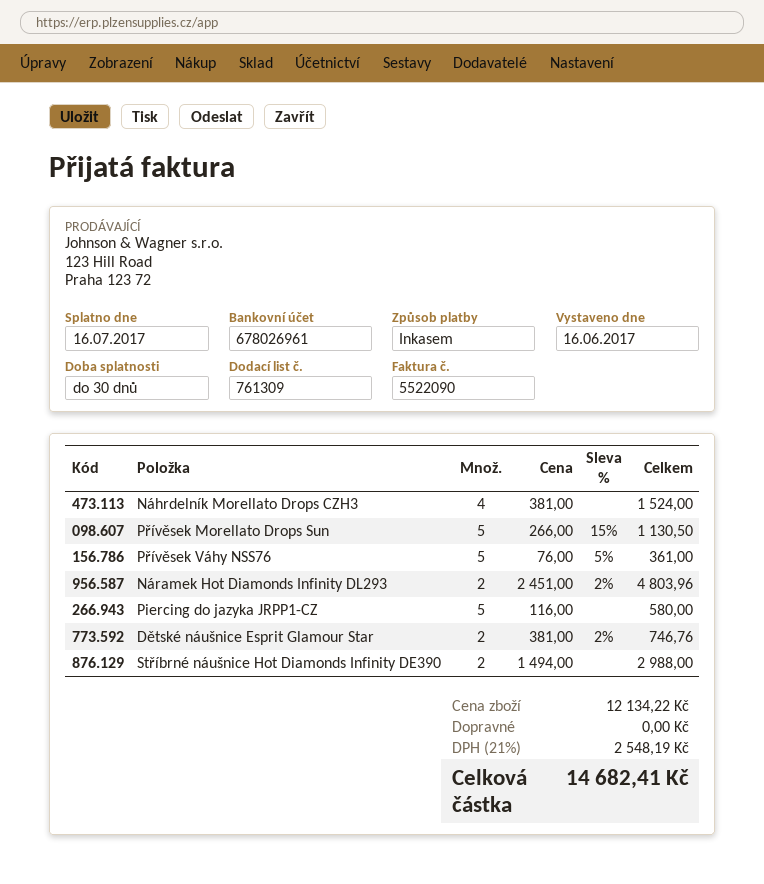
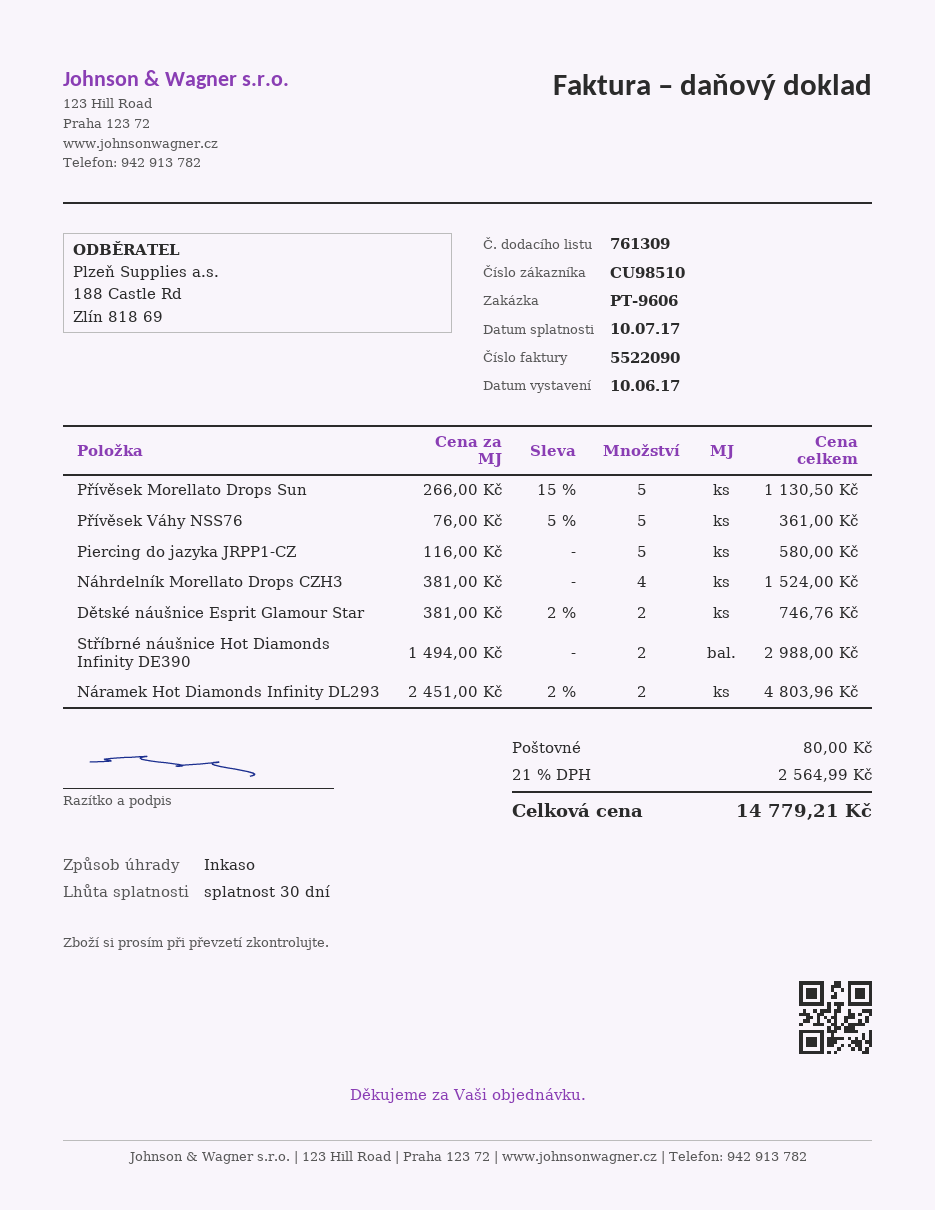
invoice date: 2017-06-16 -> 2017-06-10
due date: 2017-07-16 -> 2017-07-10
shipping: 0.00 -> 80.00
tax: 21% = 2548.19 -> 21% = 2564.99
total: 14682.41 -> 14779.21

